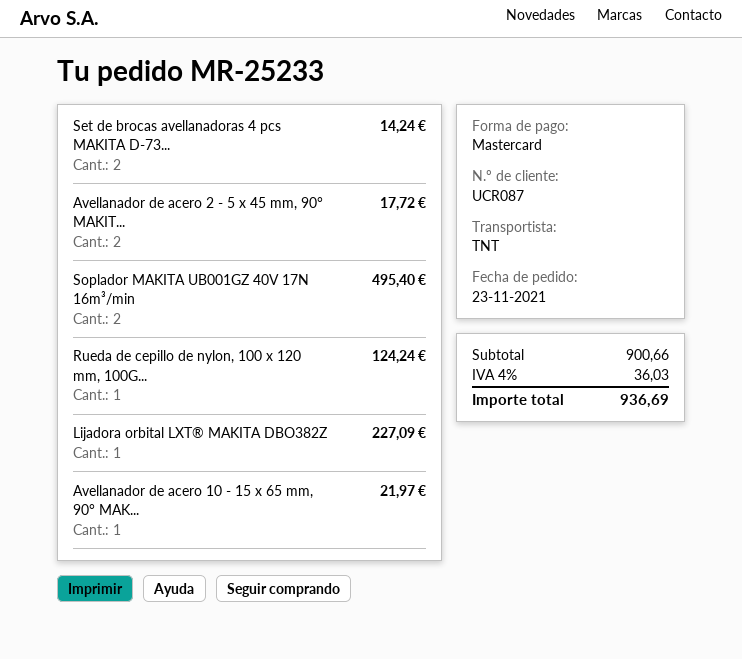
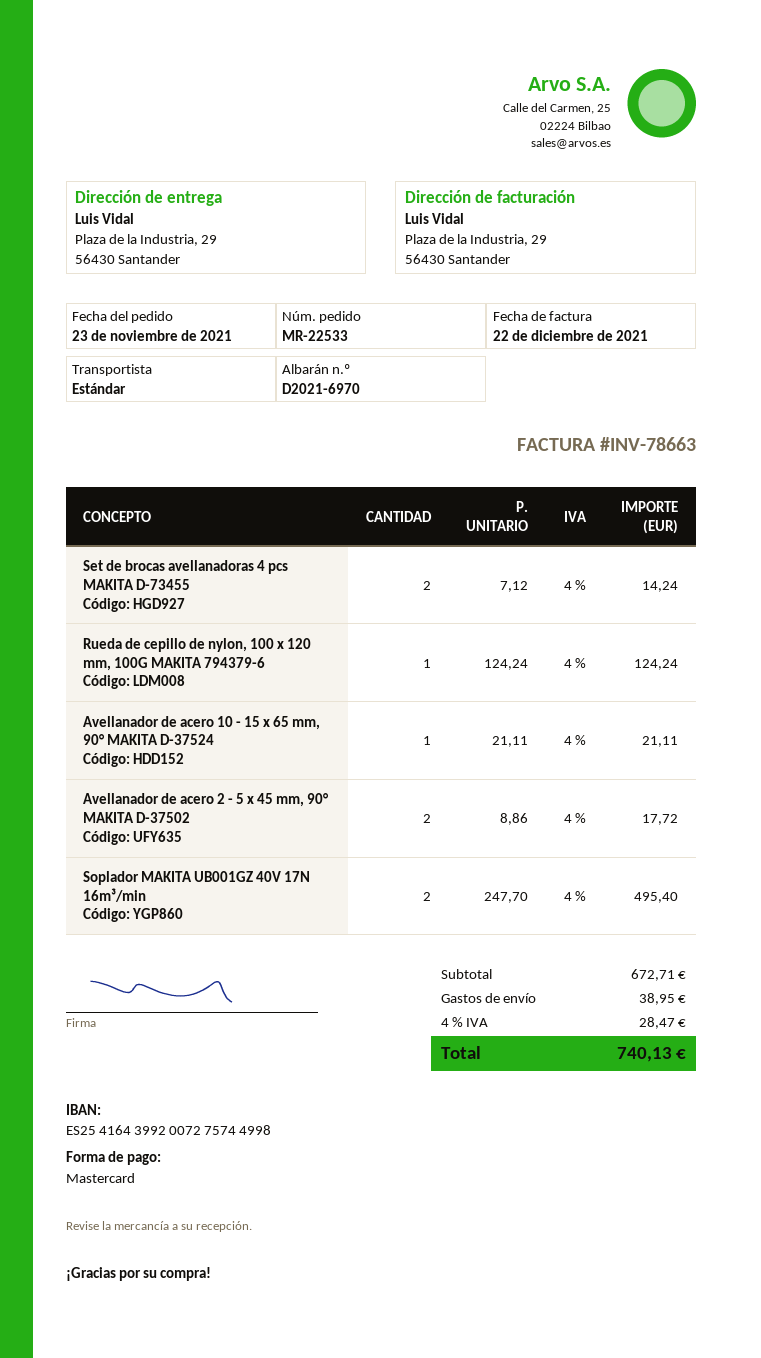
order number: MR-25233 -> MR-22533
shipping method: TNT -> standard
Lijadora orbital LXT® MAKITA DBO382Z: 1 for 227.09 -> none
Avellanador de acero 10 - 15 x 65 mm, 90° MAK...: 1 for 21.97 -> 1 for 21.11
subtotal: 900.66 -> 672.71
shipping: none -> 38.95
tax: 4% = 36.03 -> 4% = 28.47
total: 936.69 -> 740.13

